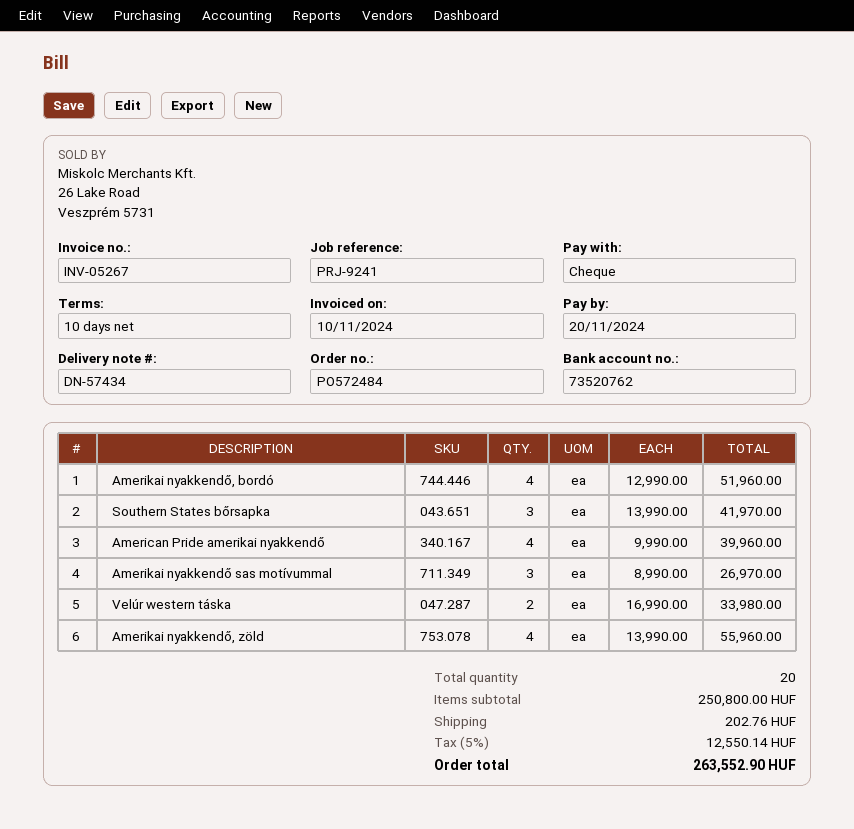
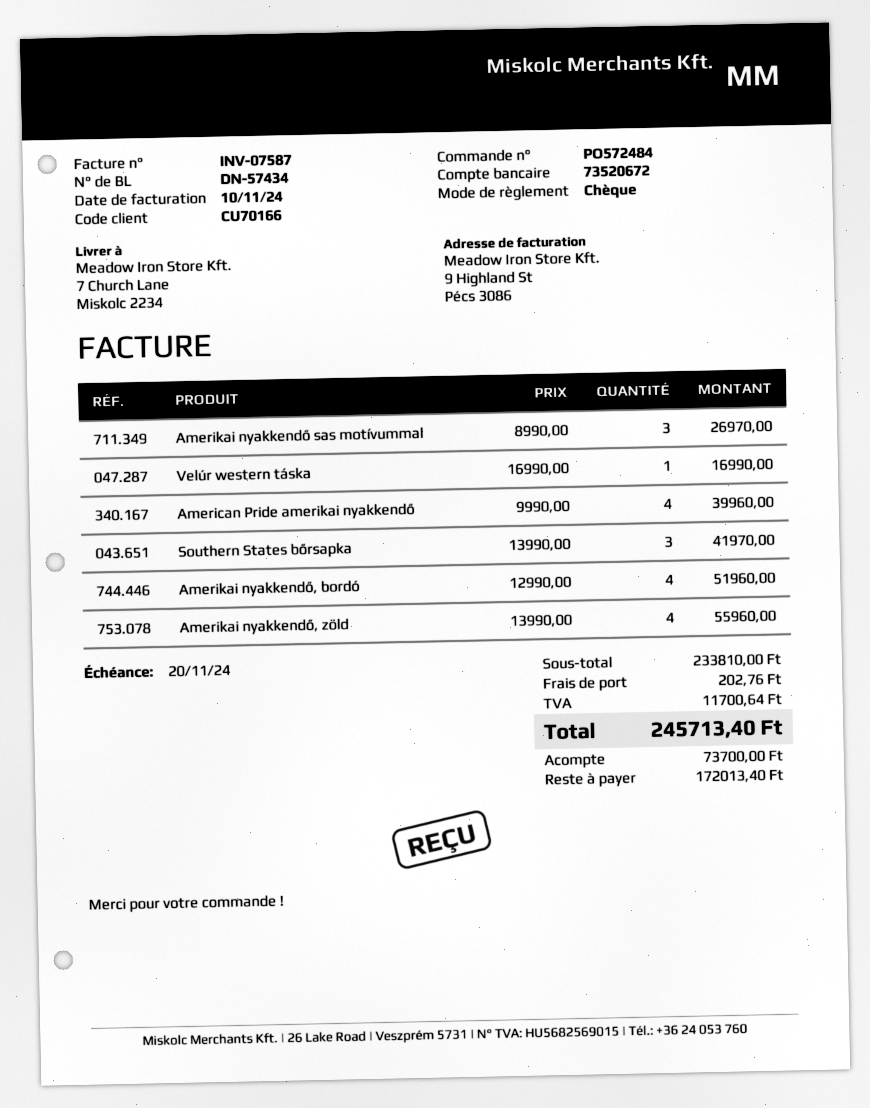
invoice number: INV-05267 -> INV-07587
bank account: 73520762 -> 73520672
Velúr western táska: 2 x 16990.00 = 33980.00 -> 1 x 16990.00 = 16990.00
subtotal: 250800.00 -> 233810.00
tax: 12550.14 -> 11700.64
total: 263552.90 -> 245713.40

